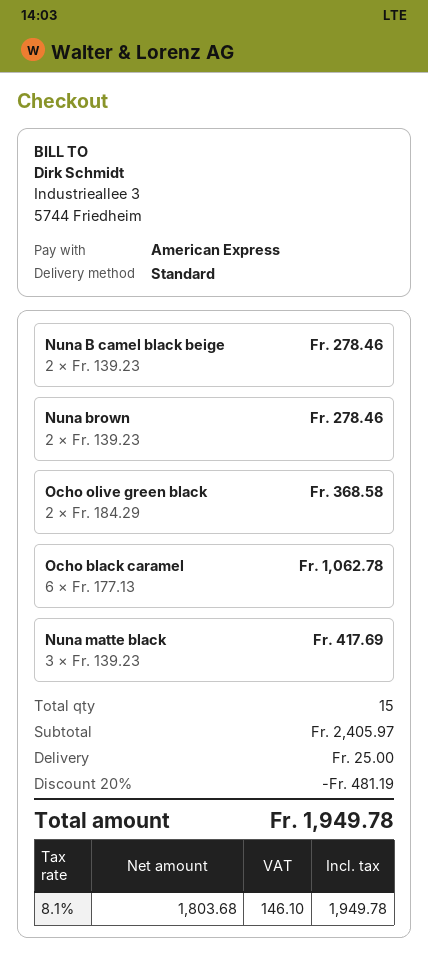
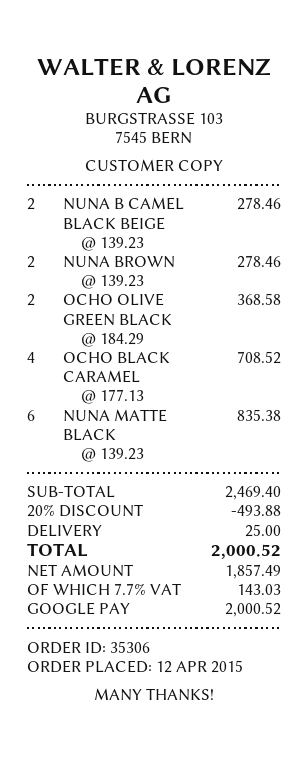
payment method: American Express -> Google Pay
Ocho black caramel: 6 x 177.13 = 1062.78 -> 4 x 177.13 = 708.52
Nuna matte black: 3 x 139.23 = 417.69 -> 6 x 139.23 = 835.38
subtotal: 2405.97 -> 2469.40
discount: 20% = 481.19 -> 20% = 493.88
net: 1803.68 -> 1857.49
tax: 8.1% = 146.10 -> 7.7% = 143.03
total: 1949.78 -> 2000.52

